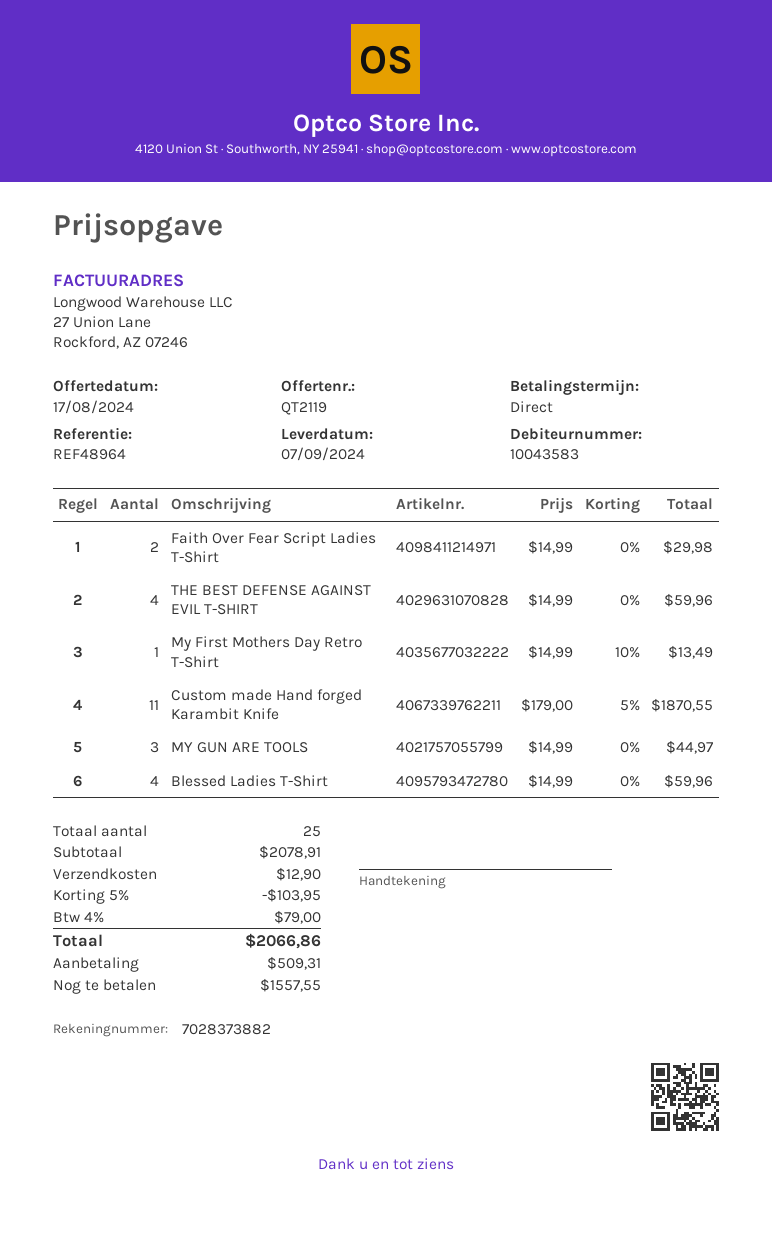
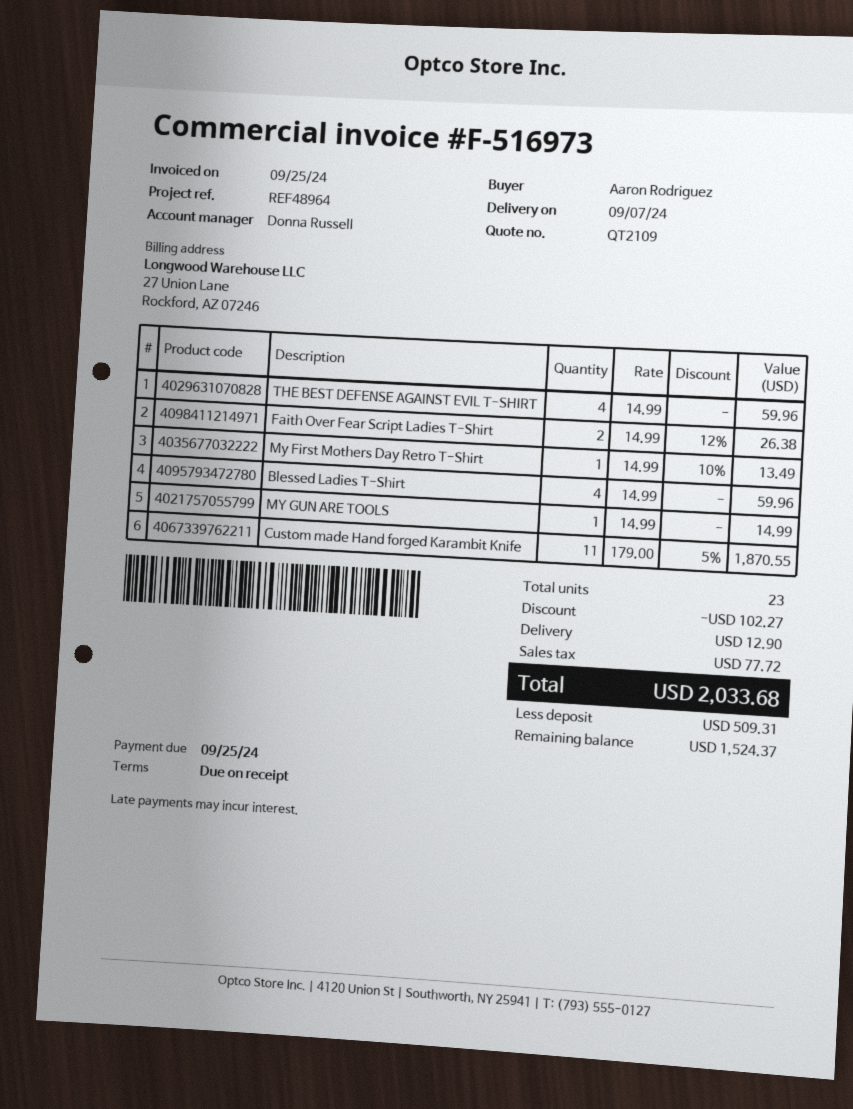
quote number: QT2119 -> QT2109
Faith Over Fear Script Ladies T-Shirt: 2 x 14.99 = 29.98 -> 2 x 14.99 - 12% = 26.38
MY GUN ARE TOOLS: 3 x 14.99 = 44.97 -> 1 x 14.99 = 14.99
total quantity: 25 -> 23
discount: 103.95 -> 102.27
tax: 79.00 -> 77.72
total: 2066.86 -> 2033.68
balance: 1557.55 -> 1524.37

